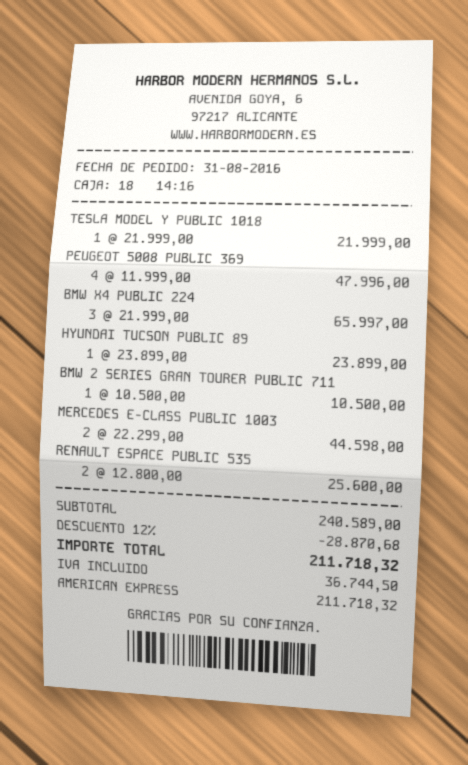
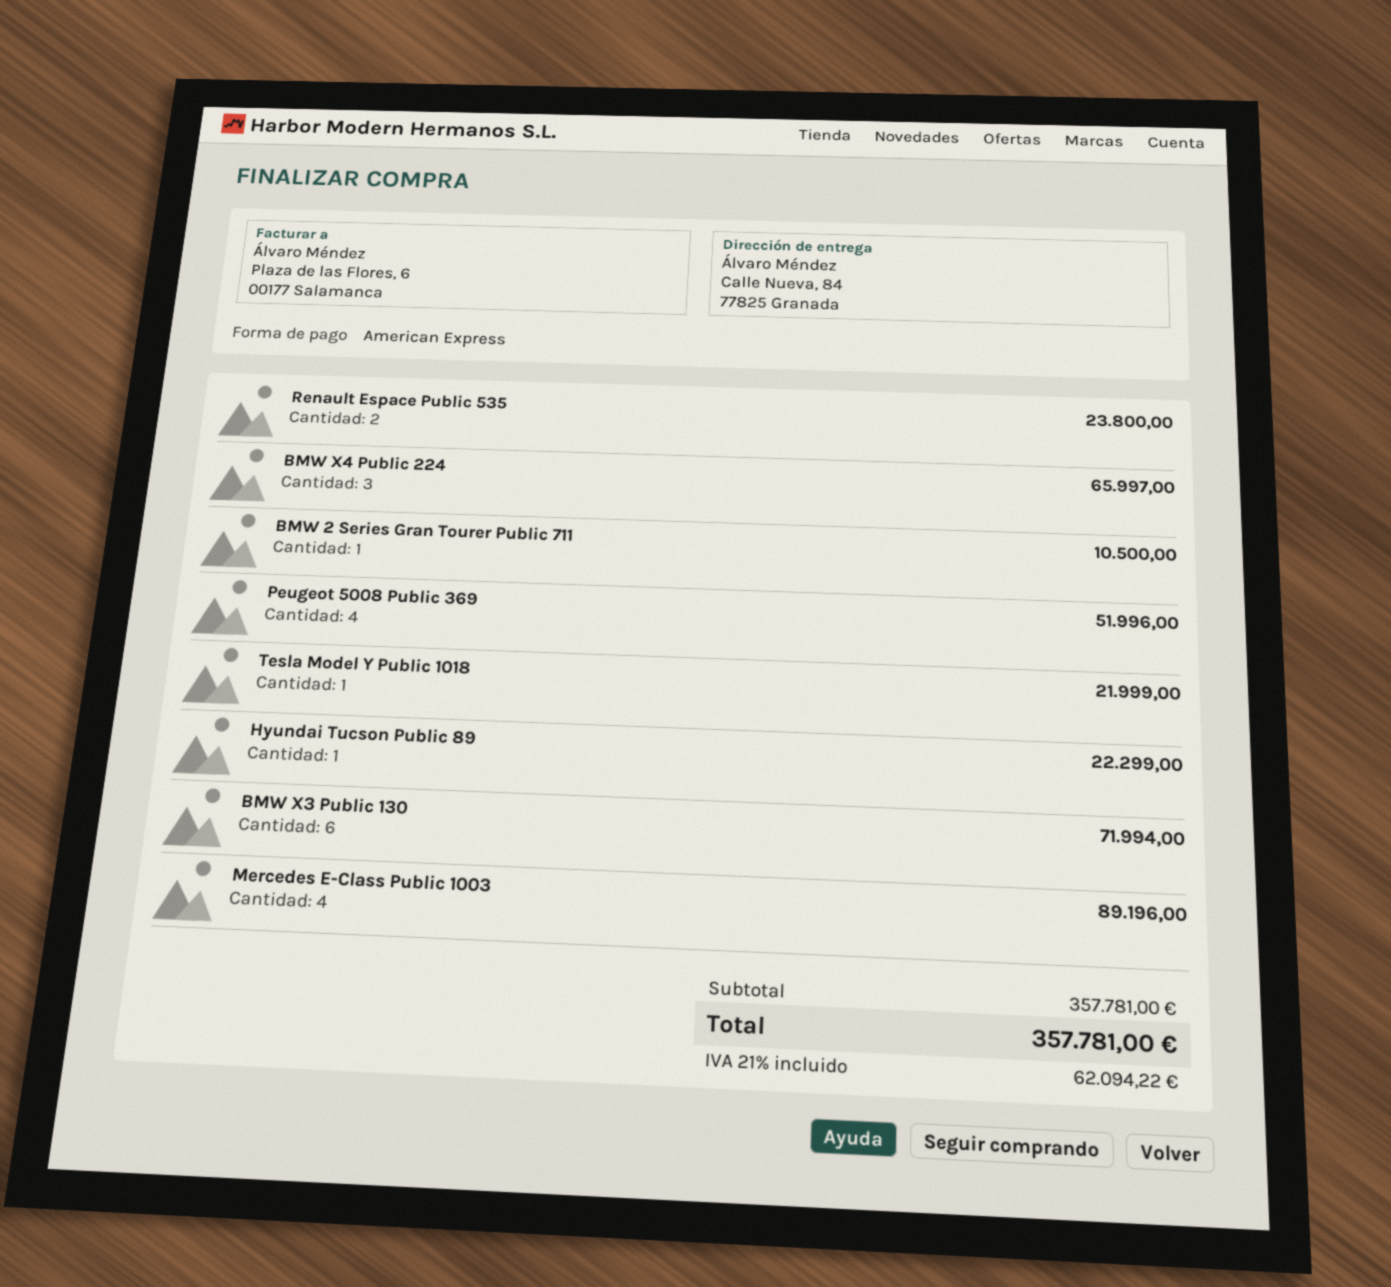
PEUGEOT 5008 PUBLIC 369: 4 for 47996.00 -> 4 for 51996.00
HYUNDAI TUCSON PUBLIC 89: 1 for 23899.00 -> 1 for 22299.00
MERCEDES E-CLASS PUBLIC 1003: 2 for 44598.00 -> 4 for 89196.00
RENAULT ESPACE PUBLIC 535: 2 for 25600.00 -> 2 for 23800.00
BMW X3 Public 130: none -> 6 for 71994.00
subtotal: 240589.00 -> 357781.00
discount: 12% = 28870.68 -> none
tax: 36744.50 -> 62094.22
total: 211718.32 -> 357781.00

